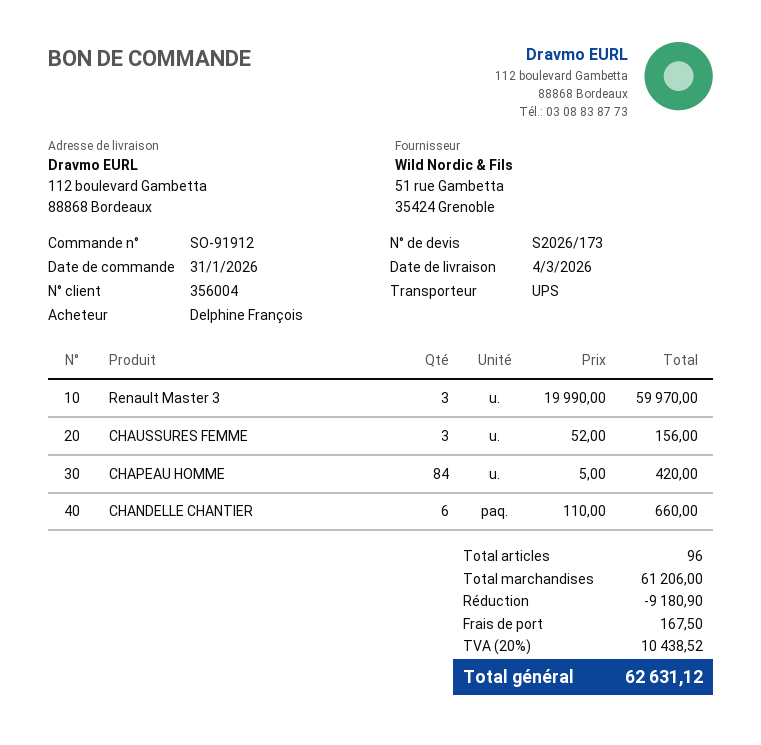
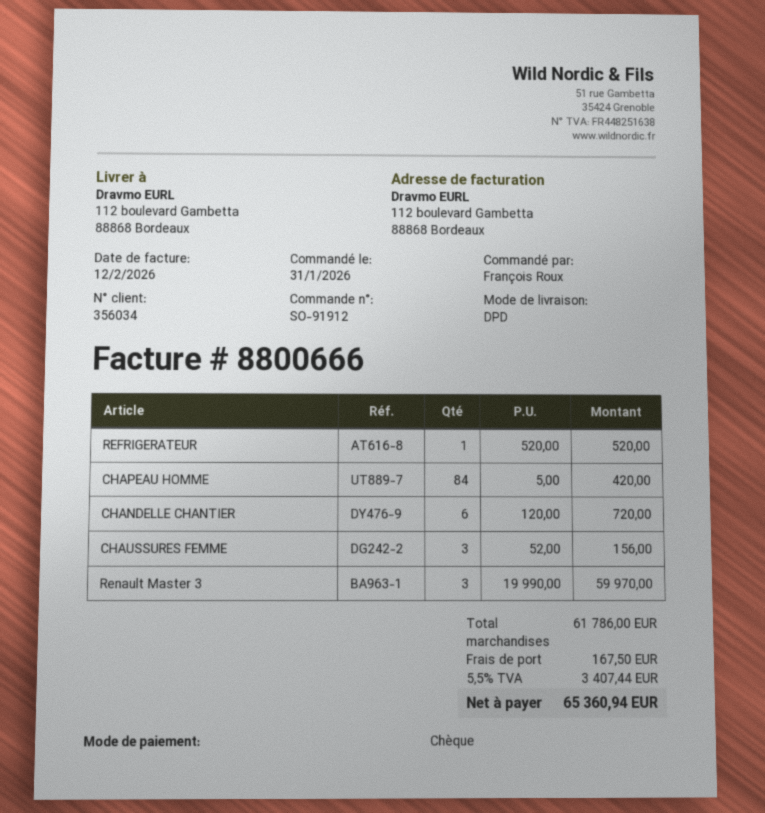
customer number: 356004 -> 356034
ordered by: Delphine François -> François Roux
shipping method: UPS -> DPD
CHANDELLE CHANTIER: 6 x 110.00 = 660.00 -> 6 x 120.00 = 720.00
REFRIGERATEUR: none -> 1 x 520.00 = 520.00
subtotal: 61206.00 -> 61786.00
discount: 9180.90 -> none
tax: 20% = 10438.52 -> 5.5% = 3407.44
total: 62631.12 -> 65360.94

